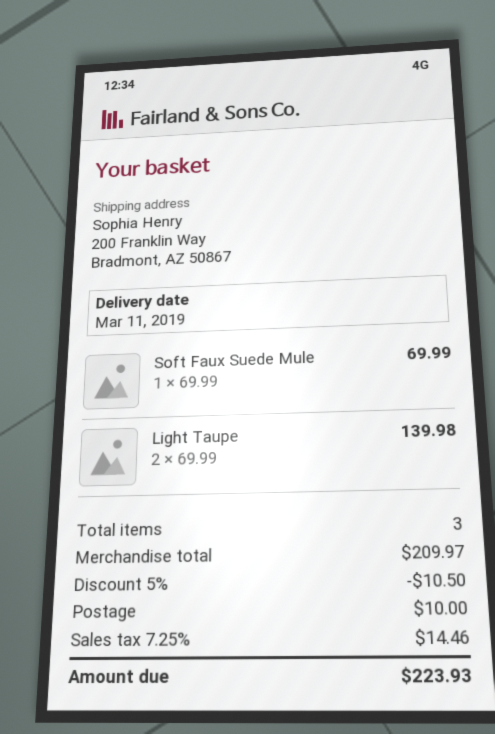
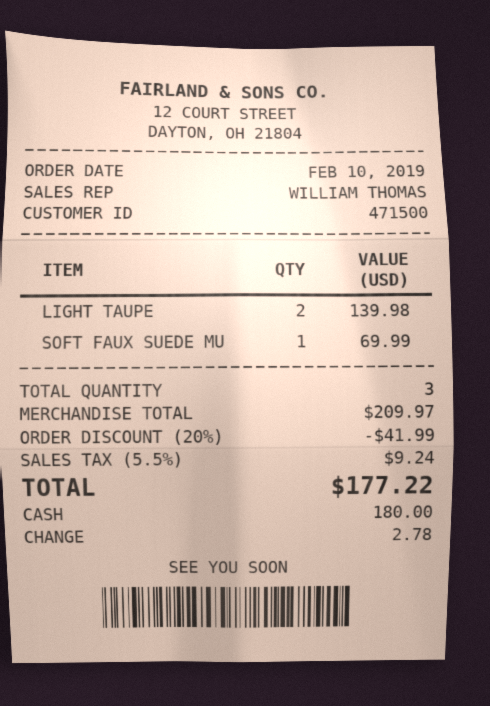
discount: 5% = 10.50 -> 20% = 41.99
shipping: 10.00 -> none
tax: 7.25% = 14.46 -> 5.5% = 9.24
total: 223.93 -> 177.22

